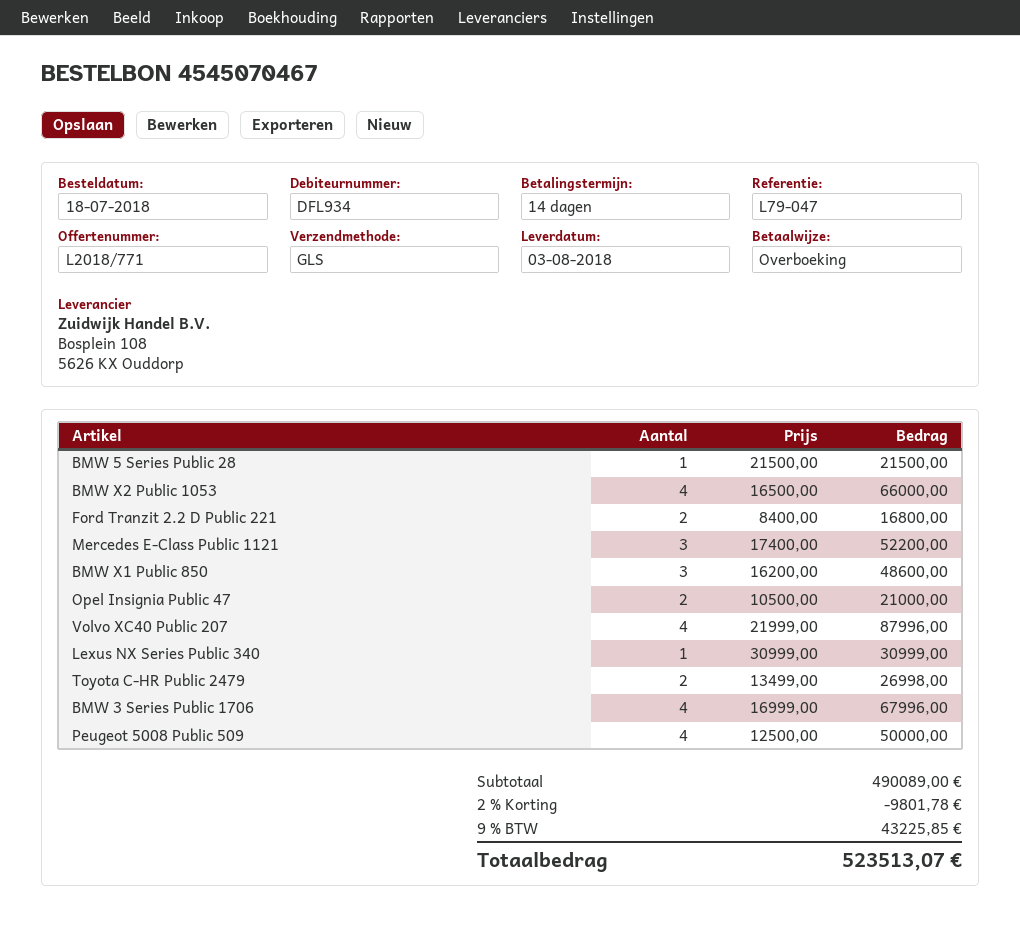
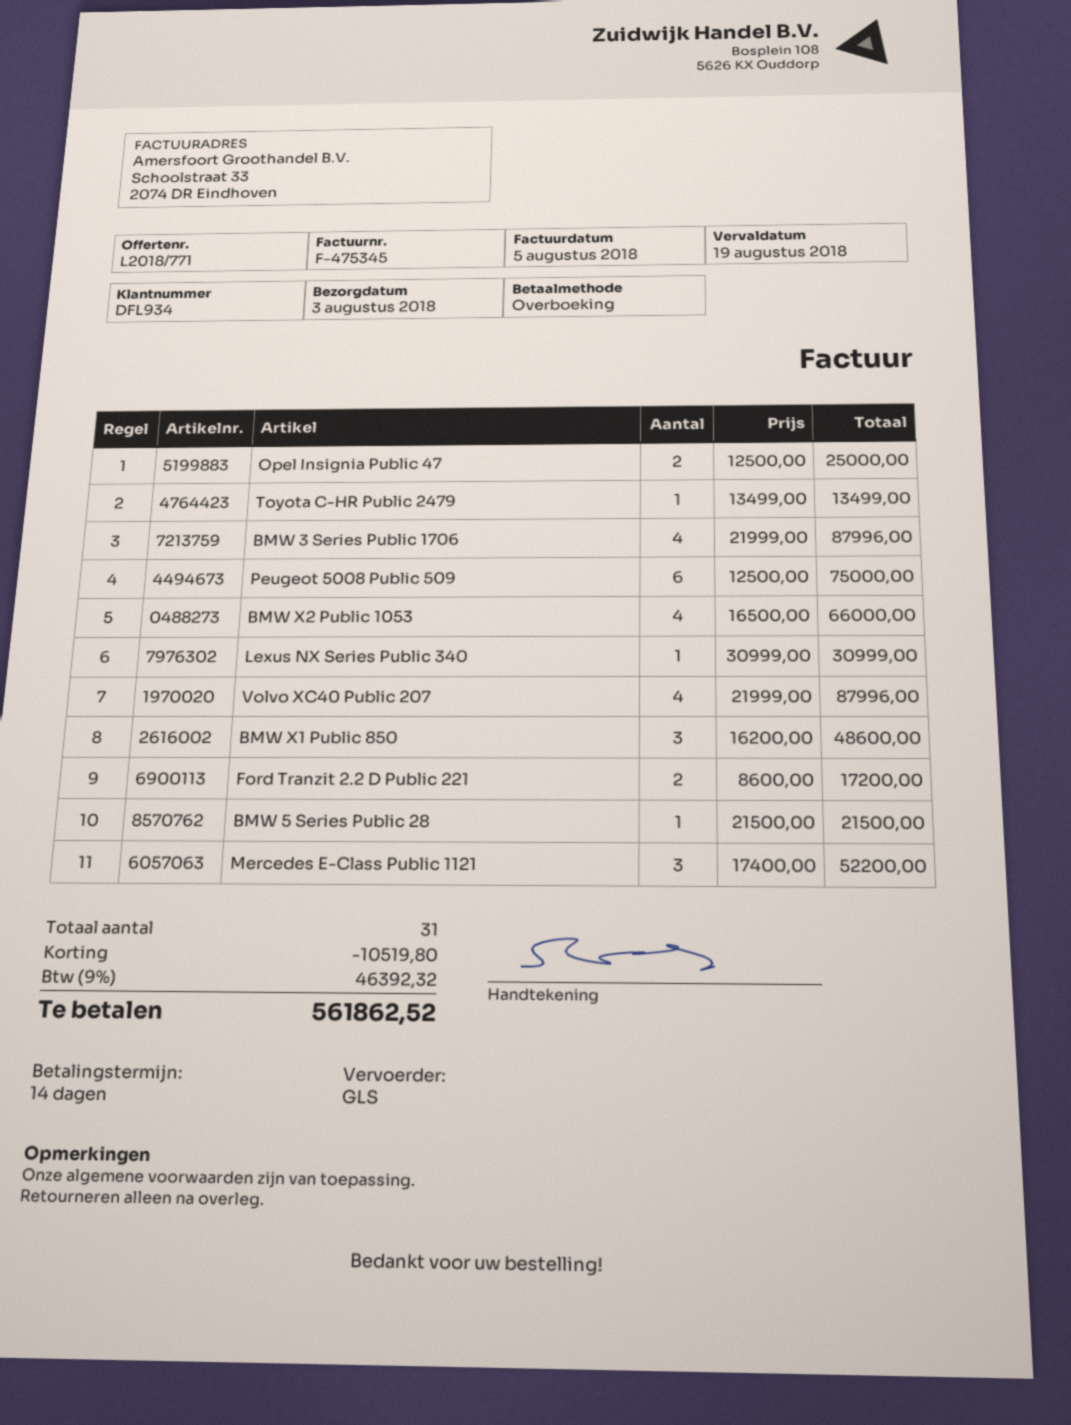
Ford Tranzit 2.2 D Public 221: 2 x 8400.00 = 16800.00 -> 2 x 8600.00 = 17200.00
Opel Insignia Public 47: 2 x 10500.00 = 21000.00 -> 2 x 12500.00 = 25000.00
Toyota C-HR Public 2479: 2 x 13499.00 = 26998.00 -> 1 x 13499.00 = 13499.00
BMW 3 Series Public 1706: 4 x 16999.00 = 67996.00 -> 4 x 21999.00 = 87996.00
Peugeot 5008 Public 509: 4 x 12500.00 = 50000.00 -> 6 x 12500.00 = 75000.00
discount: 9801.78 -> 10519.80
tax: 9% = 43225.85 -> 9% = 46392.32
total: 523513.07 -> 561862.52

